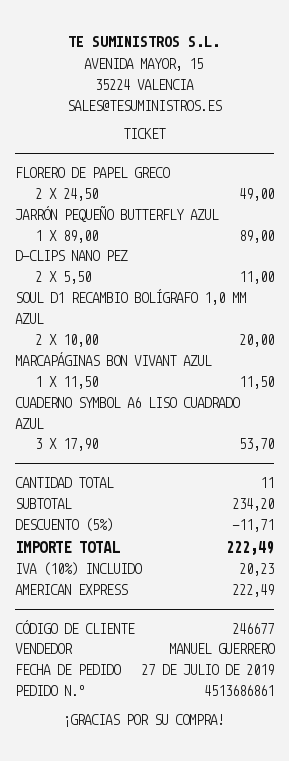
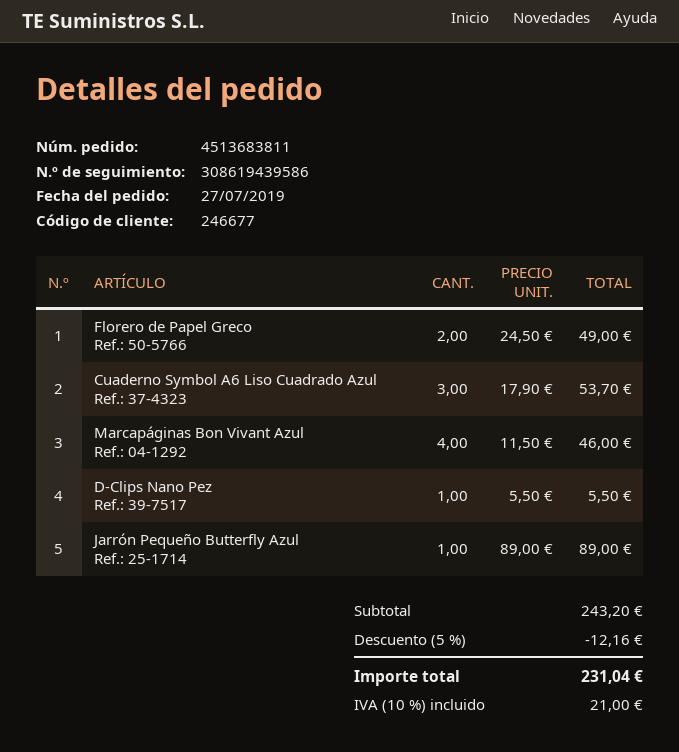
order number: 4513686861 -> 4513683811
D-CLIPS NANO PEZ: 2 x 5.50 = 11.00 -> 1 x 5.50 = 5.50
SOUL D1 RECAMBIO BOLÍGRAFO 1,0 MM AZUL: 2 x 10.00 = 20.00 -> none
MARCAPÁGINAS BON VIVANT AZUL: 1 x 11.50 = 11.50 -> 4 x 11.50 = 46.00
subtotal: 234.20 -> 243.20
discount: 5% = 11.71 -> 5% = 12.16
tax: 10% = 20.23 -> 10% = 21.00
total: 222.49 -> 231.04

